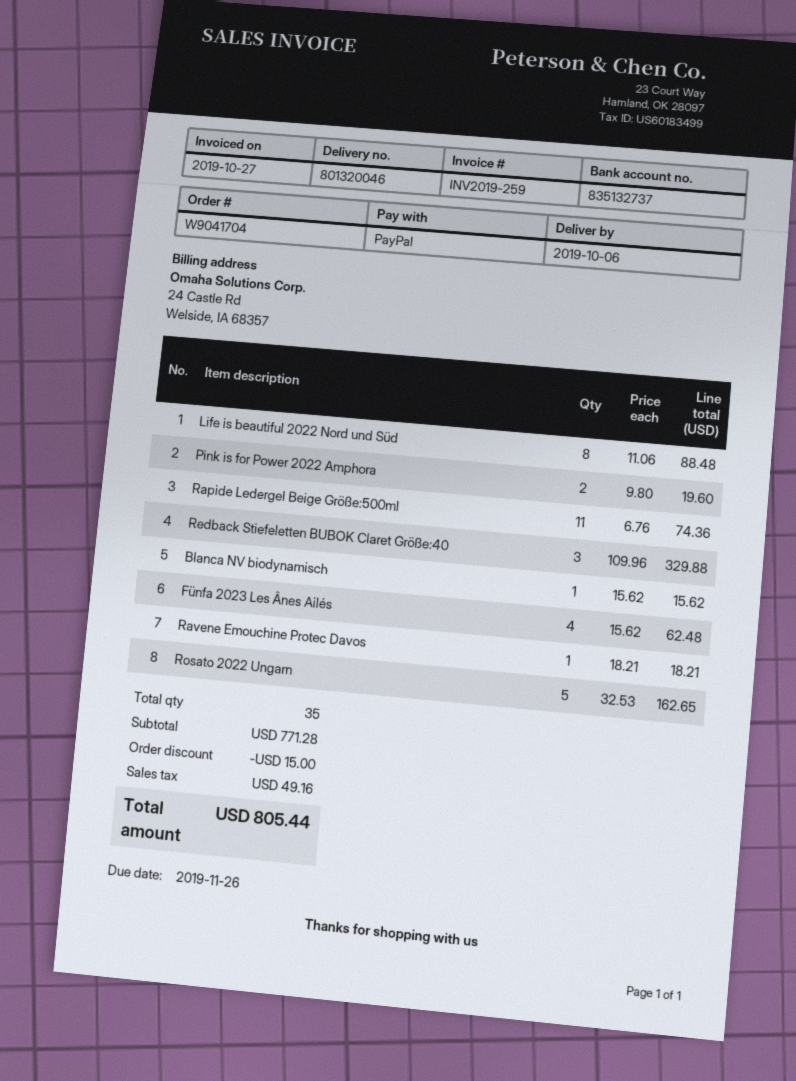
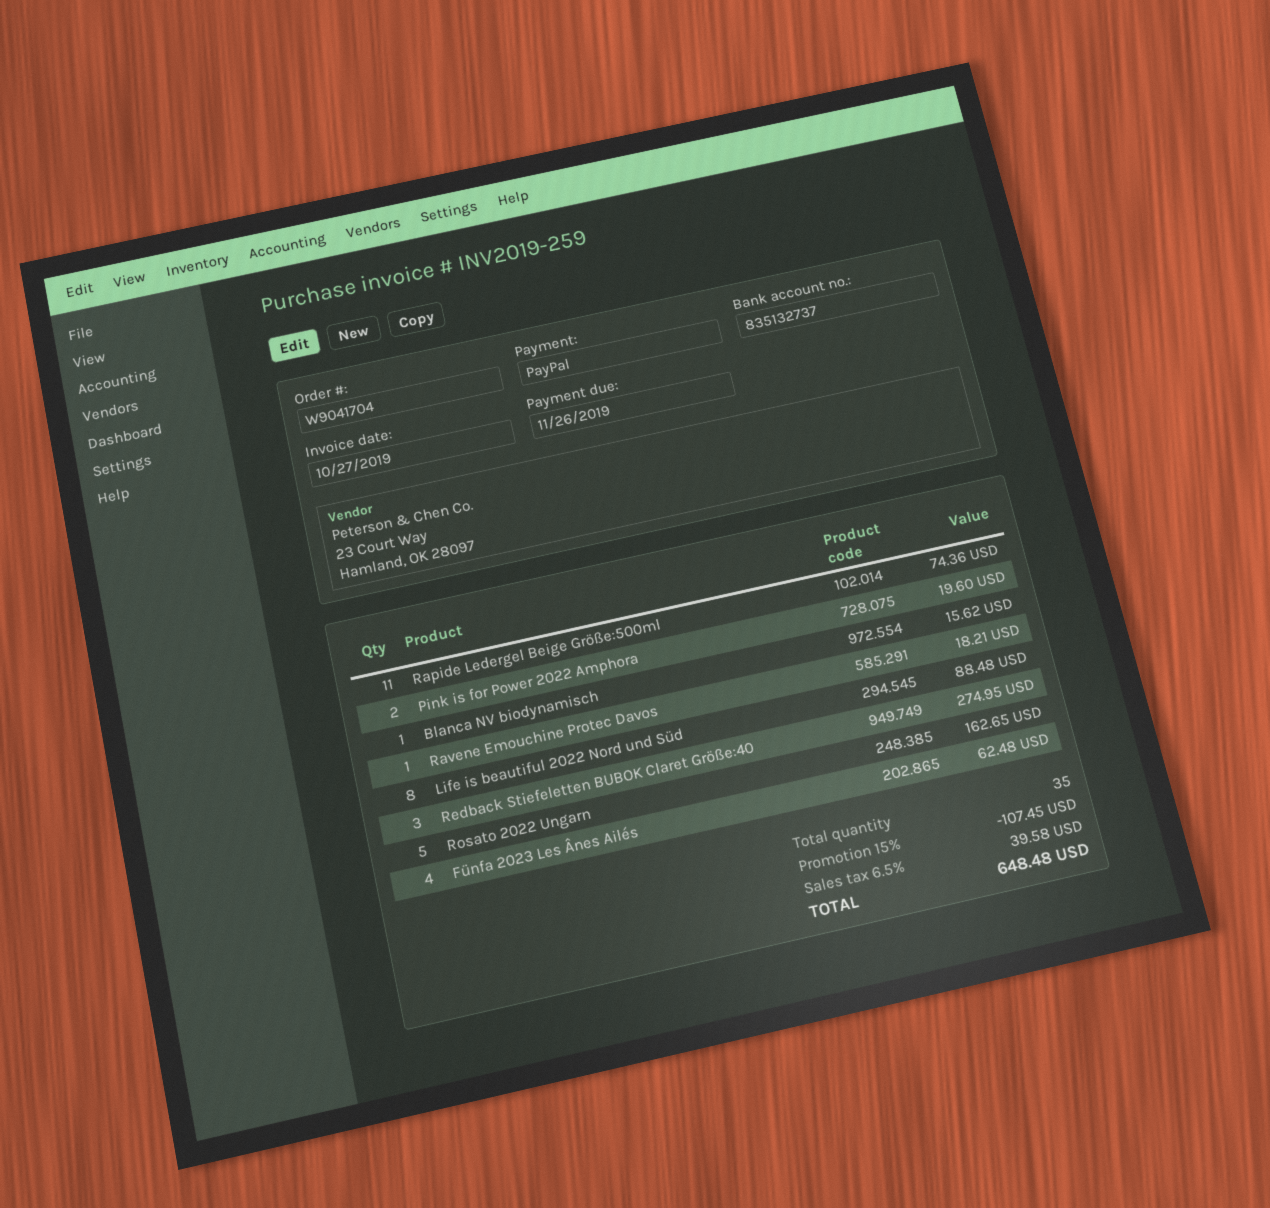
Redback Stiefeletten BUBOK Claret Größe:40: 3 for 329.88 -> 3 for 274.95
discount: 15.00 -> 107.45
tax: 49.16 -> 39.58
total: 805.44 -> 648.48

